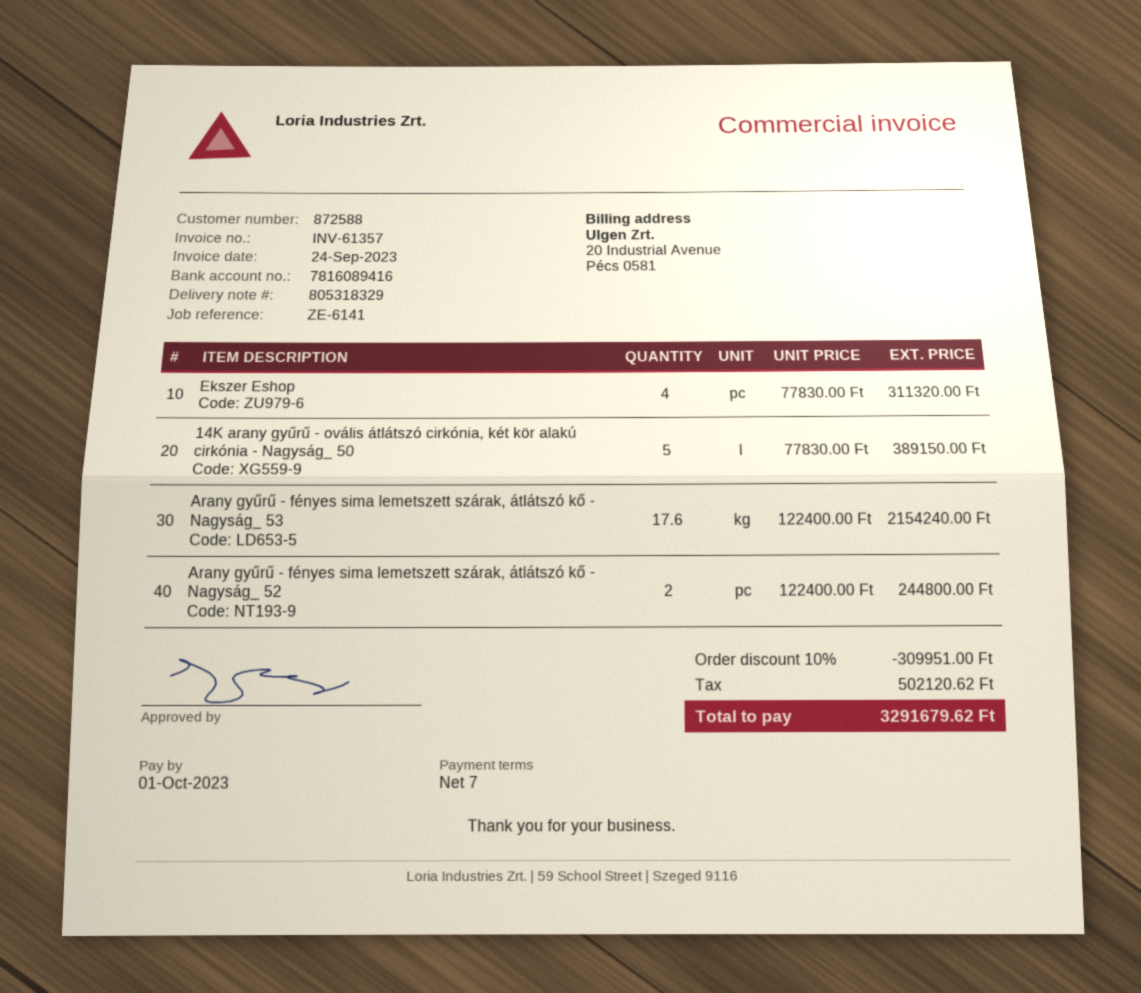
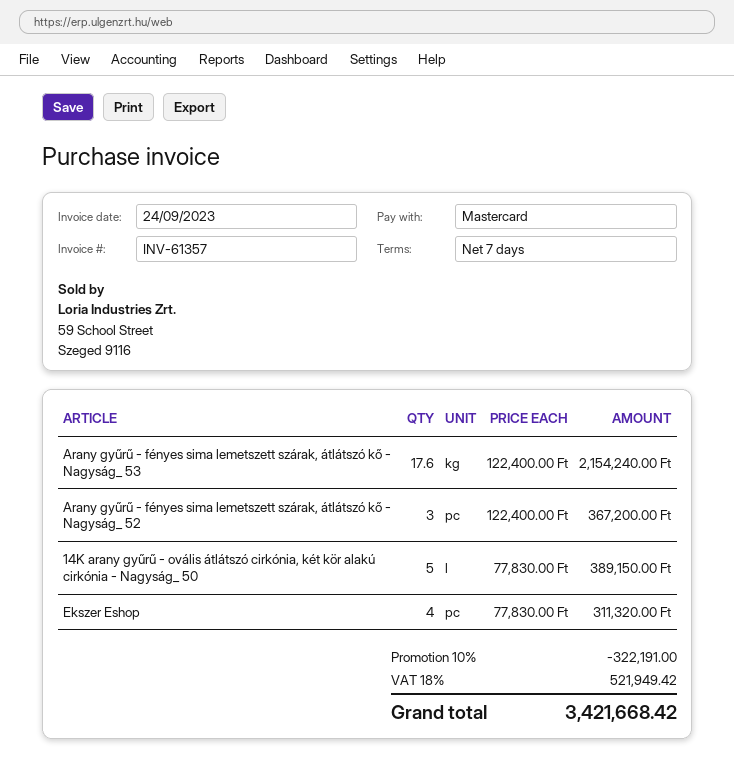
Arany gyűrű - fényes sima lemetszett szárak, átlátszó kő - Nagyság_ 52: 2 x 122400.00 = 244800.00 -> 3 x 122400.00 = 367200.00
discount: 10% = 309951.00 -> 10% = 322191.00
tax: 502120.62 -> 521949.42
total: 3291679.62 -> 3421668.42

